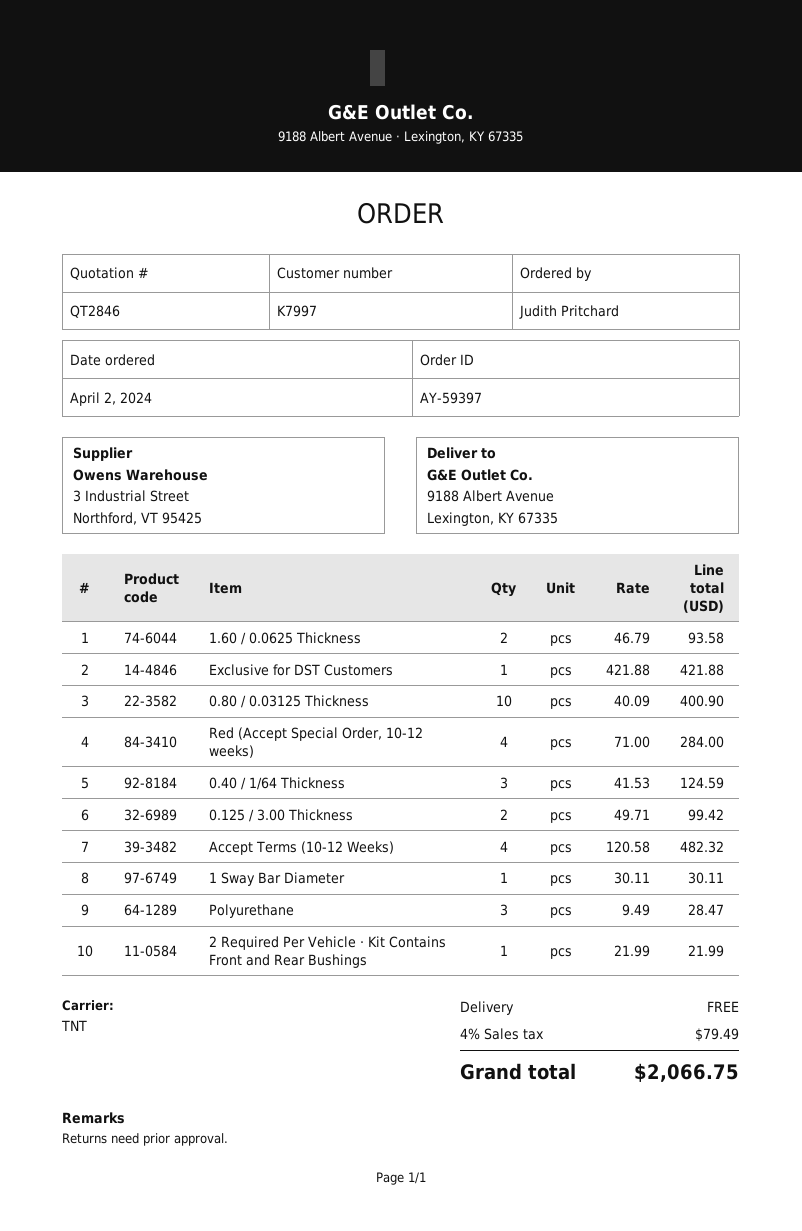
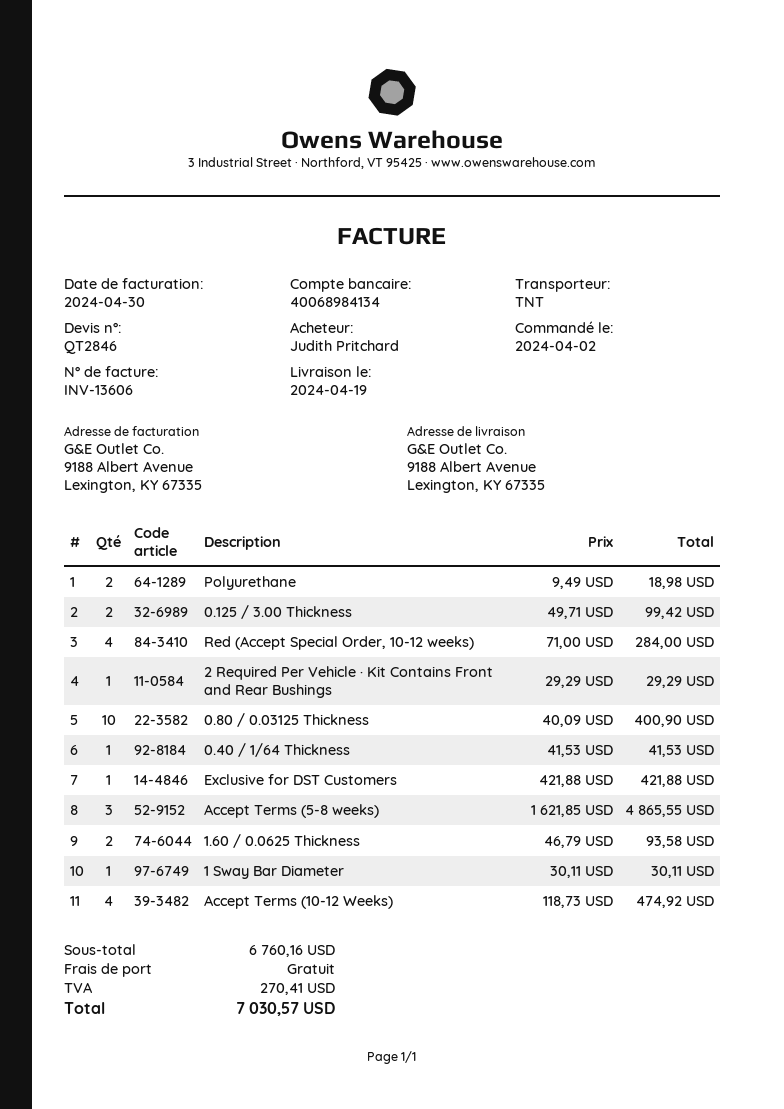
0.40 / 1/64 Thickness: 3 x 41.53 = 124.59 -> 1 x 41.53 = 41.53
Accept Terms (10-12 Weeks): 4 x 120.58 = 482.32 -> 4 x 118.73 = 474.92
Polyurethane: 3 x 9.49 = 28.47 -> 2 x 9.49 = 18.98
2 Required Per Vehicle · Kit Contains Front and Rear Bushings: 1 x 21.99 = 21.99 -> 1 x 29.29 = 29.29
Accept Terms (5-8 weeks): none -> 3 x 1621.85 = 4865.55
tax: 79.49 -> 270.41
total: 2066.75 -> 7030.57

